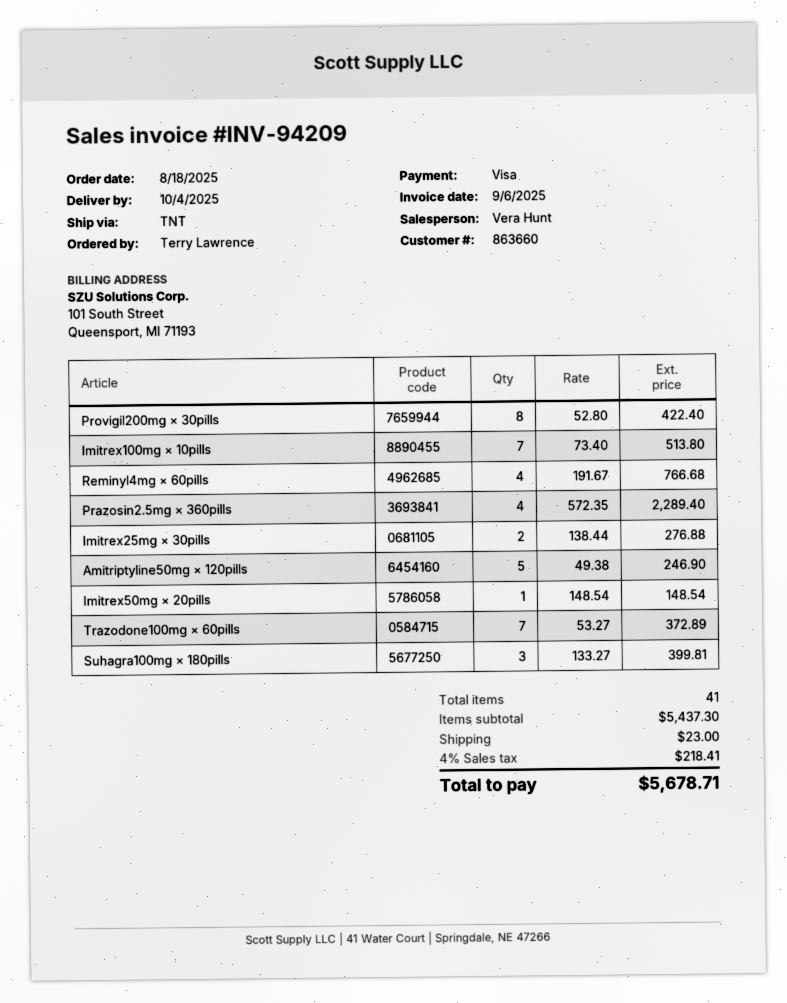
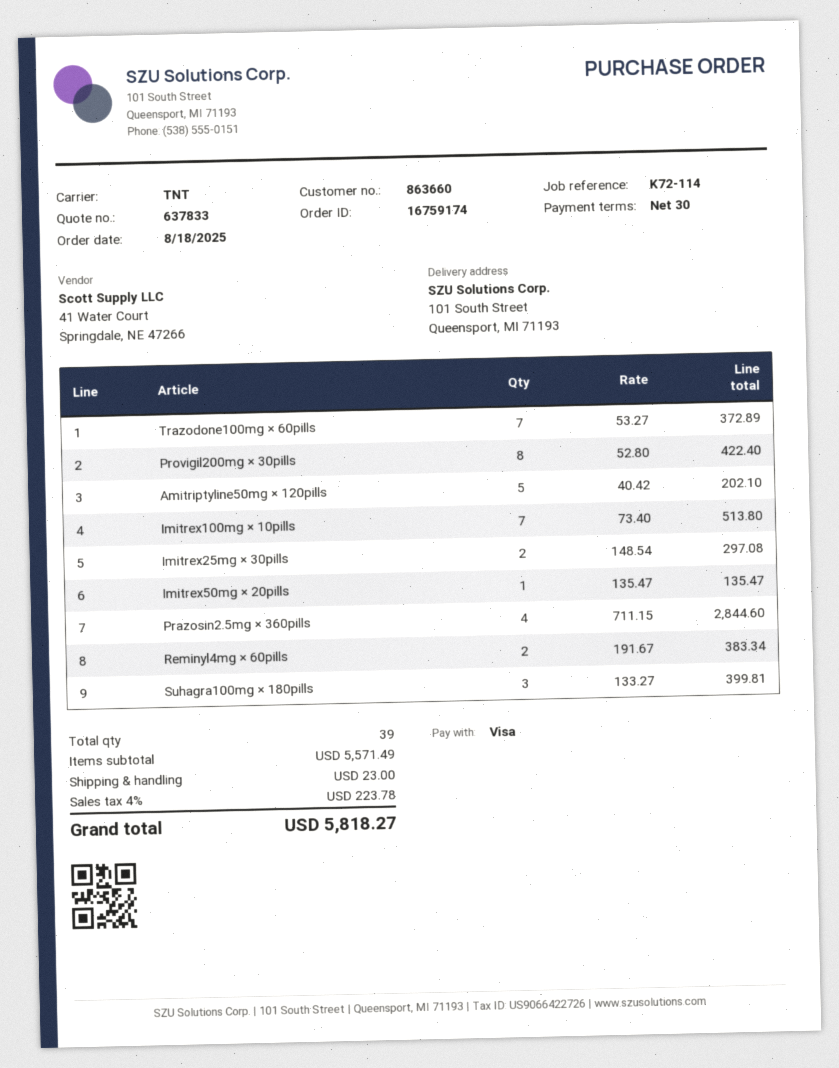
Reminyl4mg × 60pills: 4 x 191.67 = 766.68 -> 2 x 191.67 = 383.34
Prazosin2.5mg × 360pills: 4 x 572.35 = 2289.40 -> 4 x 711.15 = 2844.60
Imitrex25mg × 30pills: 2 x 138.44 = 276.88 -> 2 x 148.54 = 297.08
Amitriptyline50mg × 120pills: 5 x 49.38 = 246.90 -> 5 x 40.42 = 202.10
Imitrex50mg × 20pills: 1 x 148.54 = 148.54 -> 1 x 135.47 = 135.47
total quantity: 41 -> 39
subtotal: 5437.30 -> 5571.49
tax: 4% = 218.41 -> 4% = 223.78
total: 5678.71 -> 5818.27

